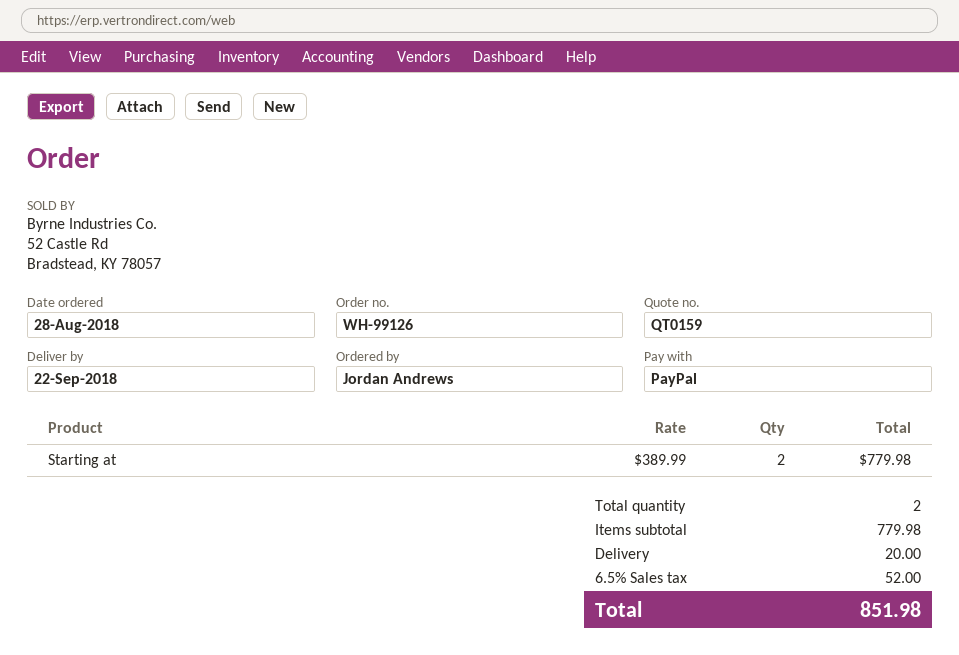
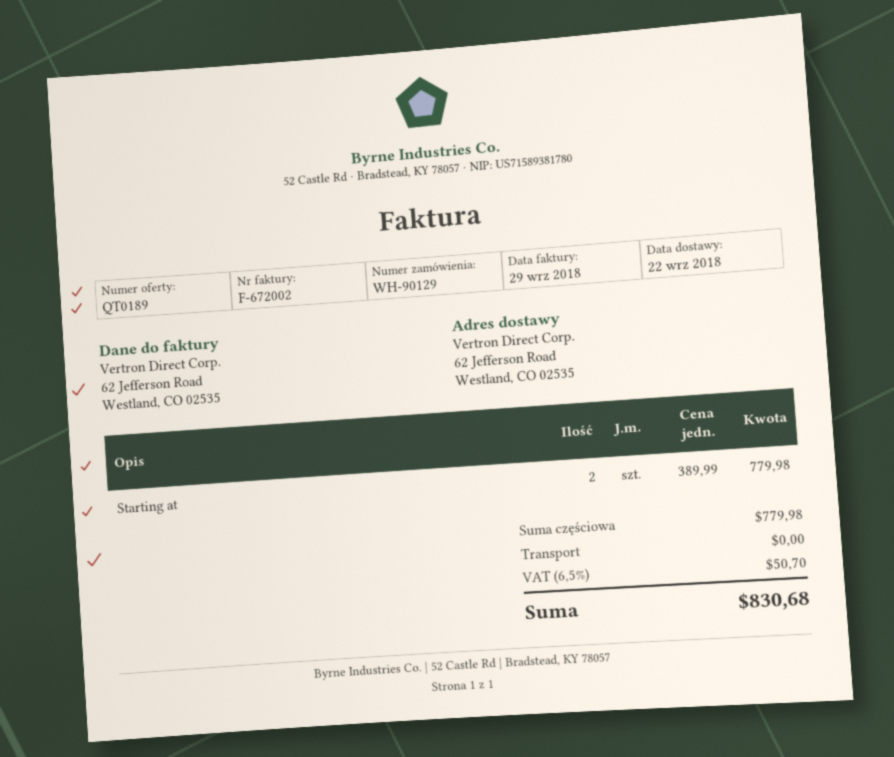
quote number: QT0159 -> QT0189
order number: WH-99126 -> WH-90129
shipping: 20.00 -> 0.00
tax: 6.5% = 52.00 -> 6.5% = 50.70
total: 851.98 -> 830.68

